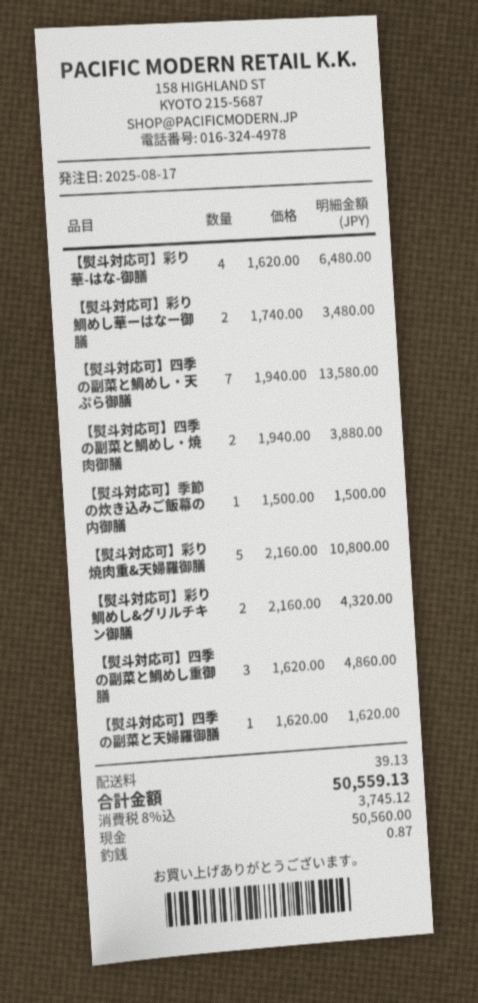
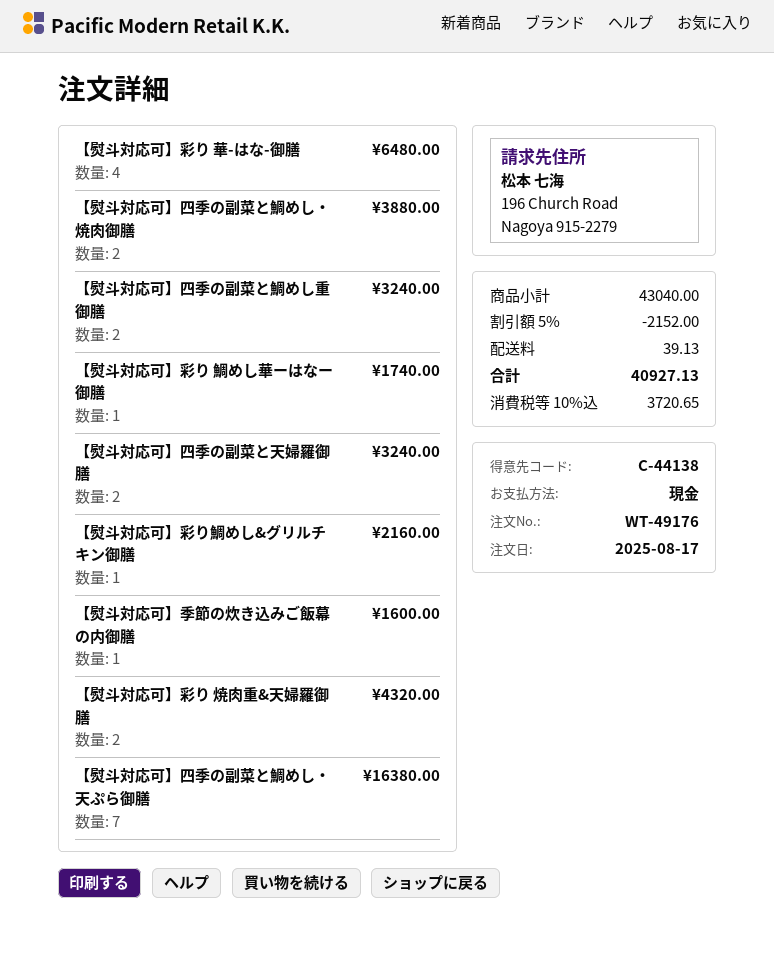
【熨斗対応可】彩り 鯛めし華ーはなー御膳: 2 for 3480.00 -> 1 for 1740.00
【熨斗対応可】四季の副菜と鯛めし・天ぷら御膳: 7 for 13580.00 -> 7 for 16380.00
【熨斗対応可】季節の炊き込みご飯幕の内御膳: 1 for 1500.00 -> 1 for 1600.00
【熨斗対応可】彩り 焼肉重&天婦羅御膳: 5 for 10800.00 -> 2 for 4320.00
【熨斗対応可】彩り鯛めし&グリルチキン御膳: 2 for 4320.00 -> 1 for 2160.00
【熨斗対応可】四季の副菜と鯛めし重御膳: 3 for 4860.00 -> 2 for 3240.00
【熨斗対応可】四季の副菜と天婦羅御膳: 1 for 1620.00 -> 2 for 3240.00
discount: none -> 5% = 2152.00
tax: 8% = 3745.12 -> 10% = 3720.65
total: 50559.13 -> 40927.13

